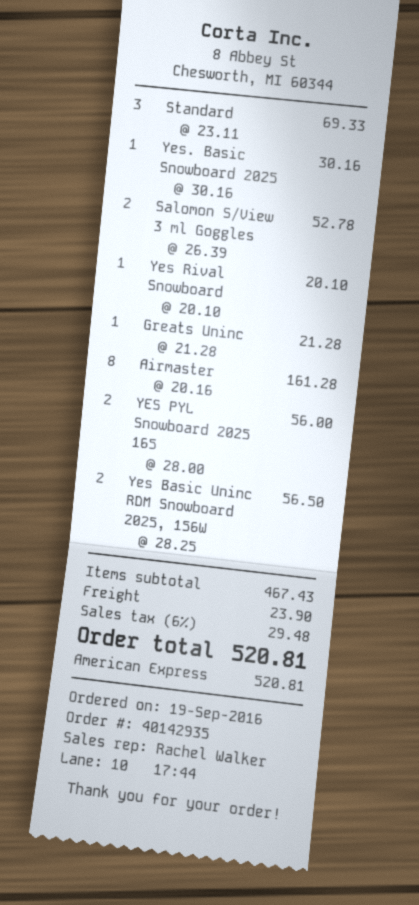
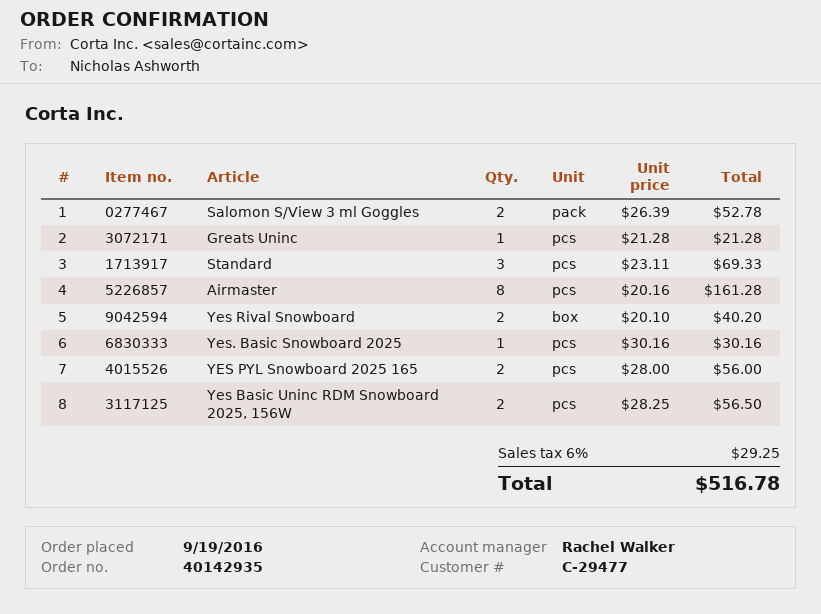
Yes Rival Snowboard: 1 x 20.10 = 20.10 -> 2 x 20.10 = 40.20
shipping: 23.90 -> none
tax: 6% = 29.48 -> 6% = 29.25
total: 520.81 -> 516.78

